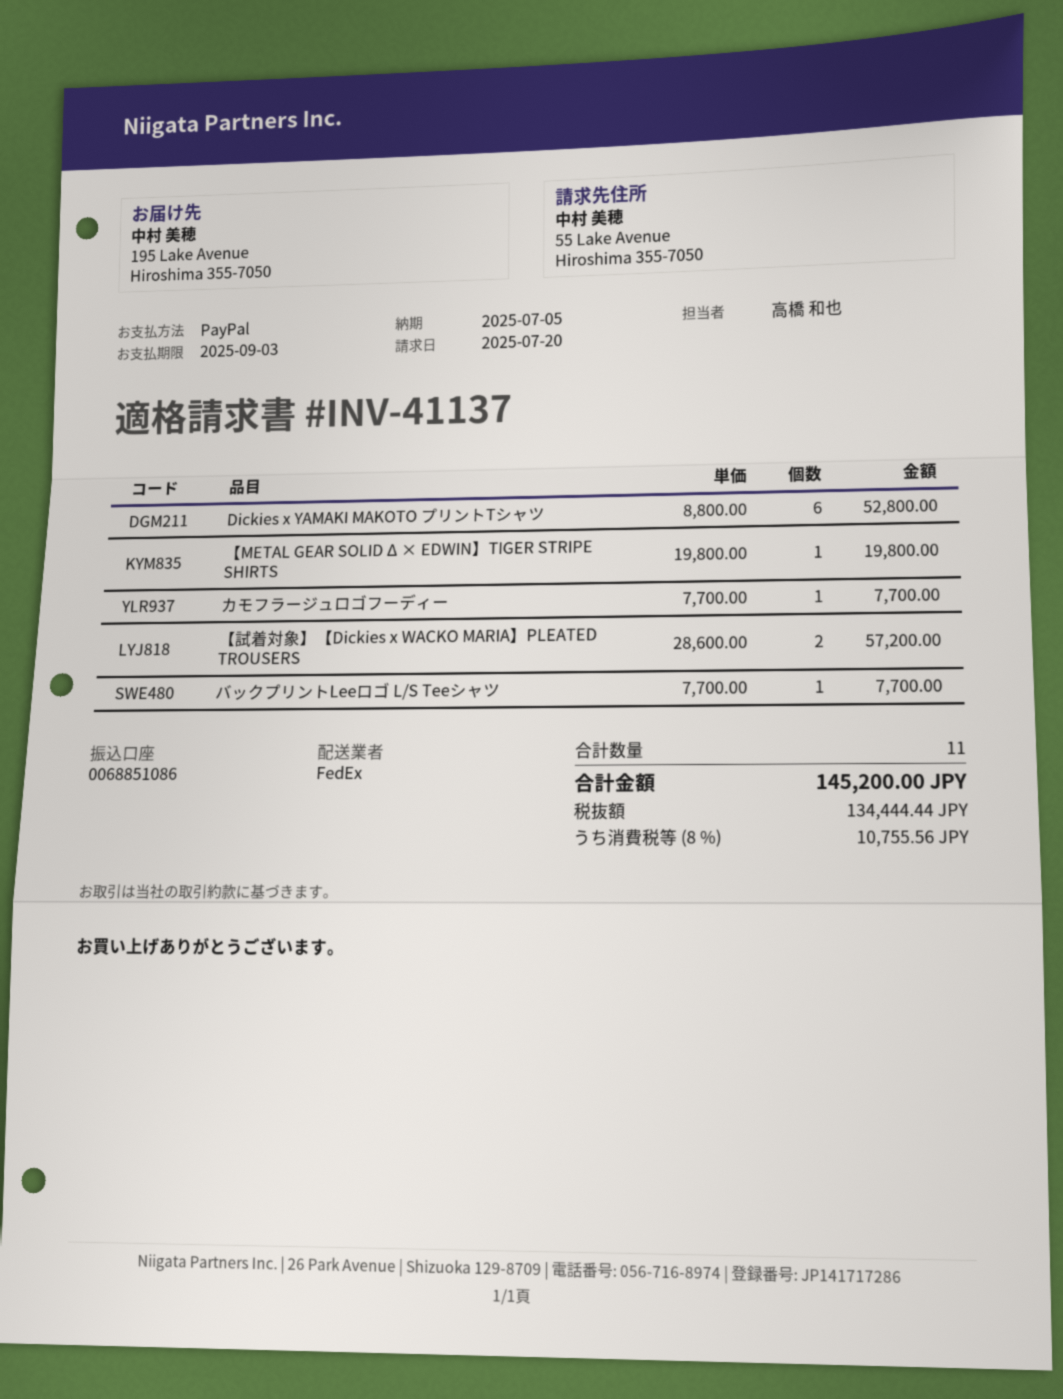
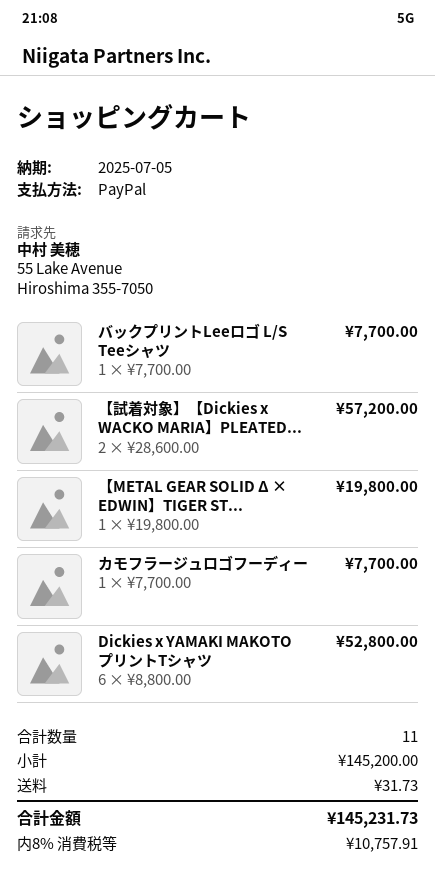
shipping: none -> 31.73
tax: 8% = 10755.56 -> 8% = 10757.91
total: 145200.00 -> 145231.73

